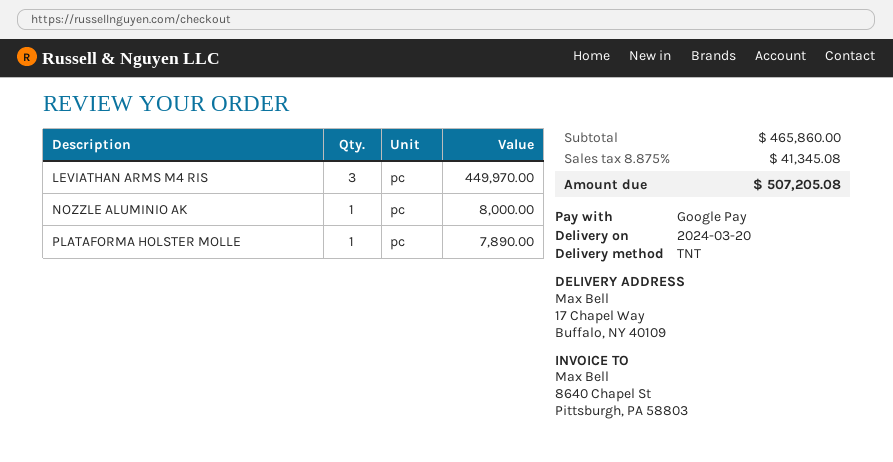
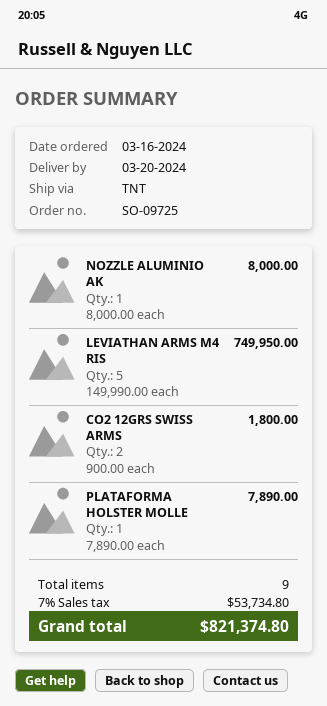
LEVIATHAN ARMS M4 RIS: 3 for 449970.00 -> 5 for 749950.00
CO2 12GRS SWISS ARMS: none -> 2 for 1800.00
tax: 8.875% = 41345.08 -> 7% = 53734.80
total: 507205.08 -> 821374.80

